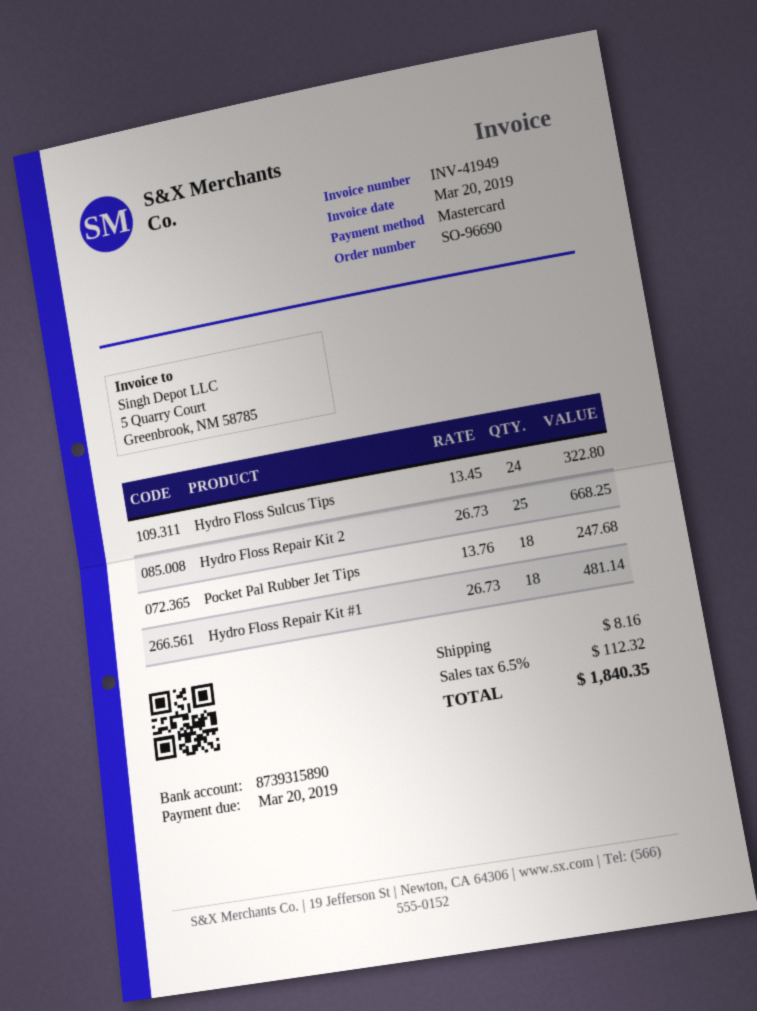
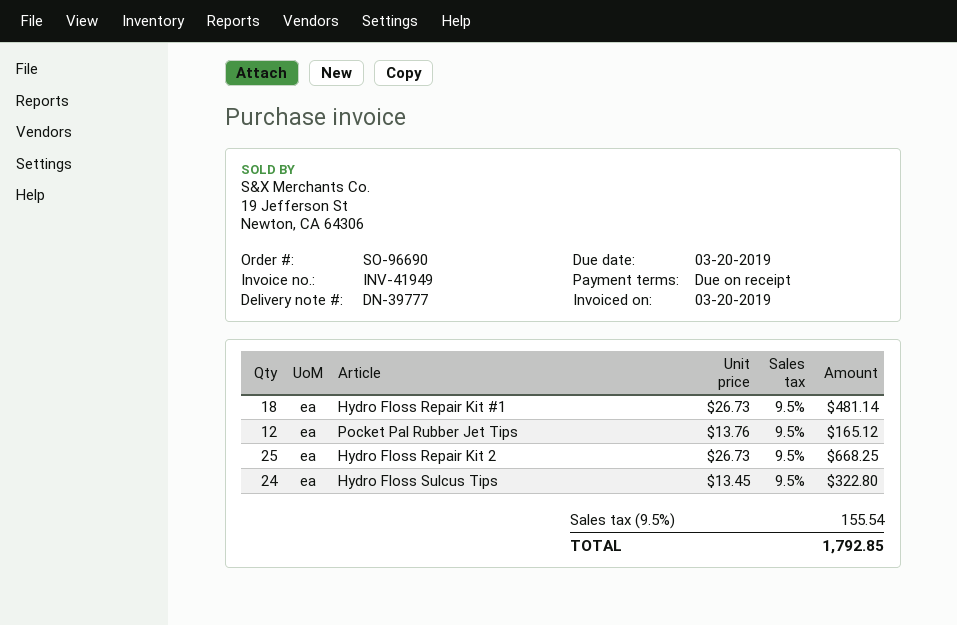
Pocket Pal Rubber Jet Tips: 18 x 13.76 = 247.68 -> 12 x 13.76 = 165.12
shipping: 8.16 -> none
tax: 6.5% = 112.32 -> 9.5% = 155.54
total: 1840.35 -> 1792.85

